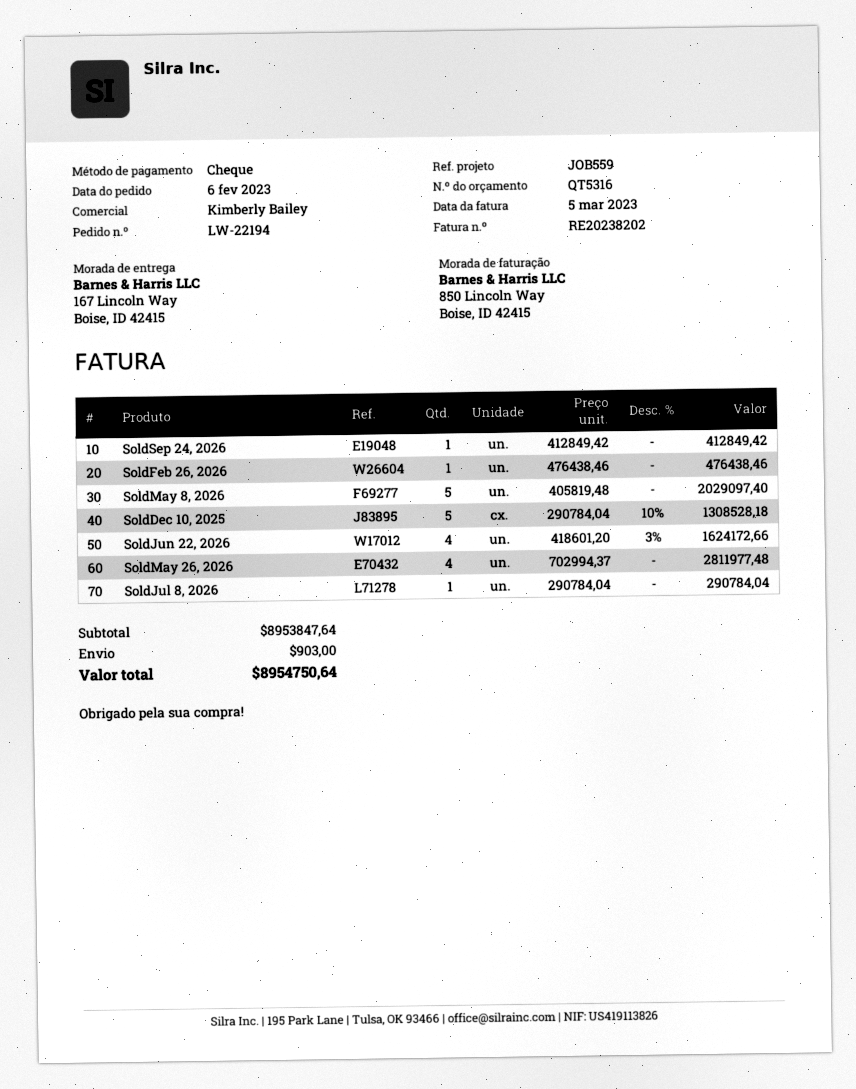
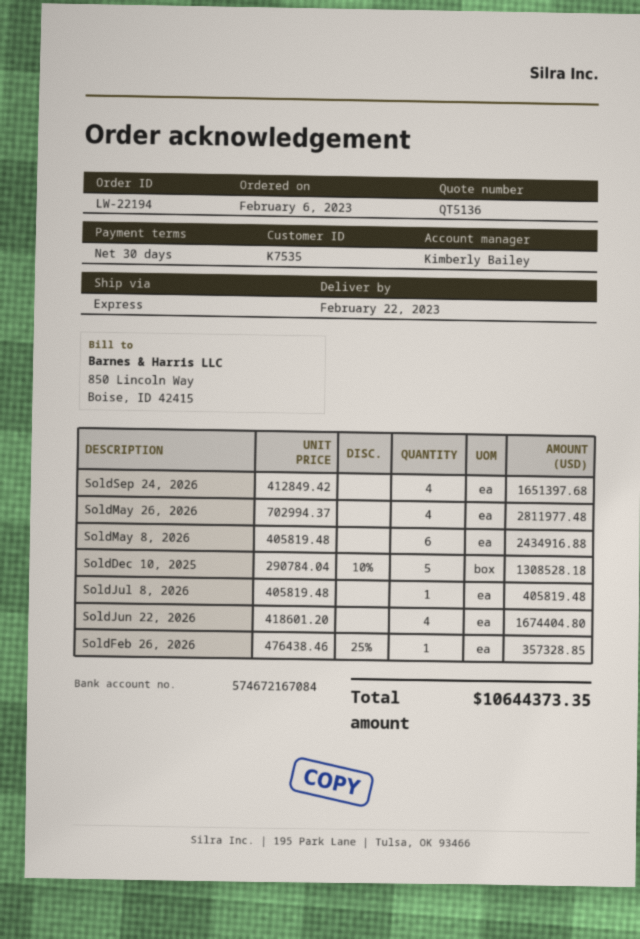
quote number: QT5316 -> QT5136
SoldSep 24, 2026: 1 x 412849.42 = 412849.42 -> 4 x 412849.42 = 1651397.68
SoldFeb 26, 2026: 1 x 476438.46 = 476438.46 -> 1 x 476438.46 - 25% = 357328.85
SoldMay 8, 2026: 5 x 405819.48 = 2029097.40 -> 6 x 405819.48 = 2434916.88
SoldJun 22, 2026: 4 x 418601.20 - 3% = 1624172.66 -> 4 x 418601.20 = 1674404.80
SoldJul 8, 2026: 1 x 290784.04 = 290784.04 -> 1 x 405819.48 = 405819.48
shipping: 903.00 -> none
total: 8954750.64 -> 10644373.35

